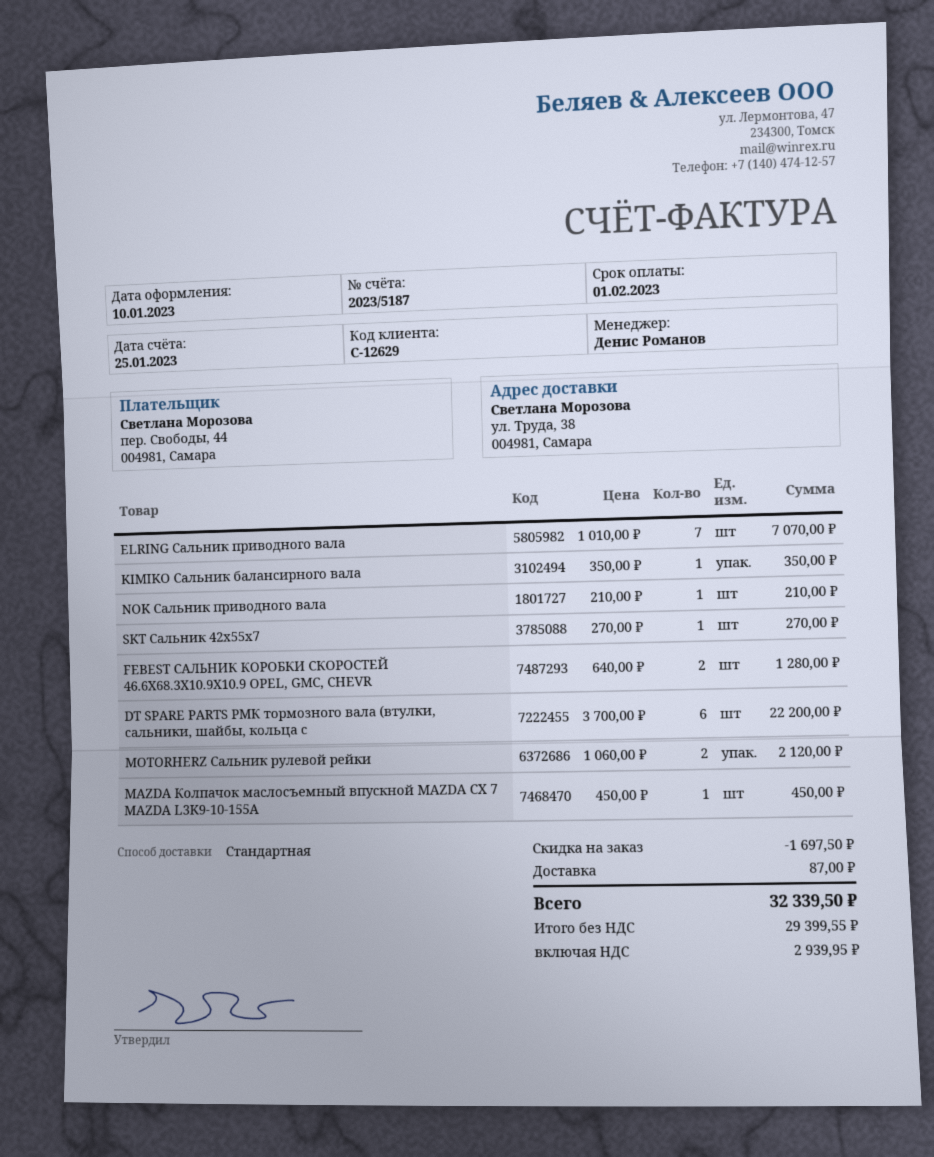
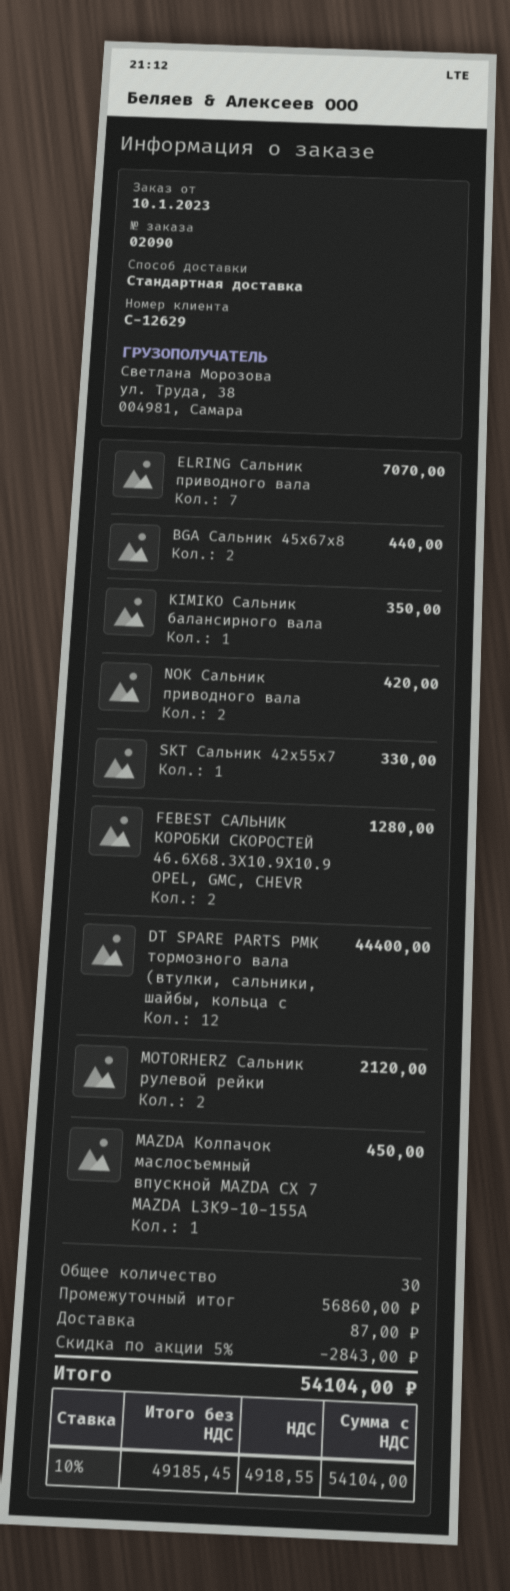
NOK Сальник приводного вала: 1 for 210.00 -> 2 for 420.00
SKT Сальник 42x55x7: 1 for 270.00 -> 1 for 330.00
DT SPARE PARTS РМК тормозного вала (втулки, сальники, шайбы, кольца с: 6 for 22200.00 -> 12 for 44400.00
BGA Сальник 45x67x8: none -> 2 for 440.00
discount: 1697.50 -> 2843.00
net: 29399.55 -> 49185.45
tax: 2939.95 -> 4918.55
total: 32339.50 -> 54104.00

